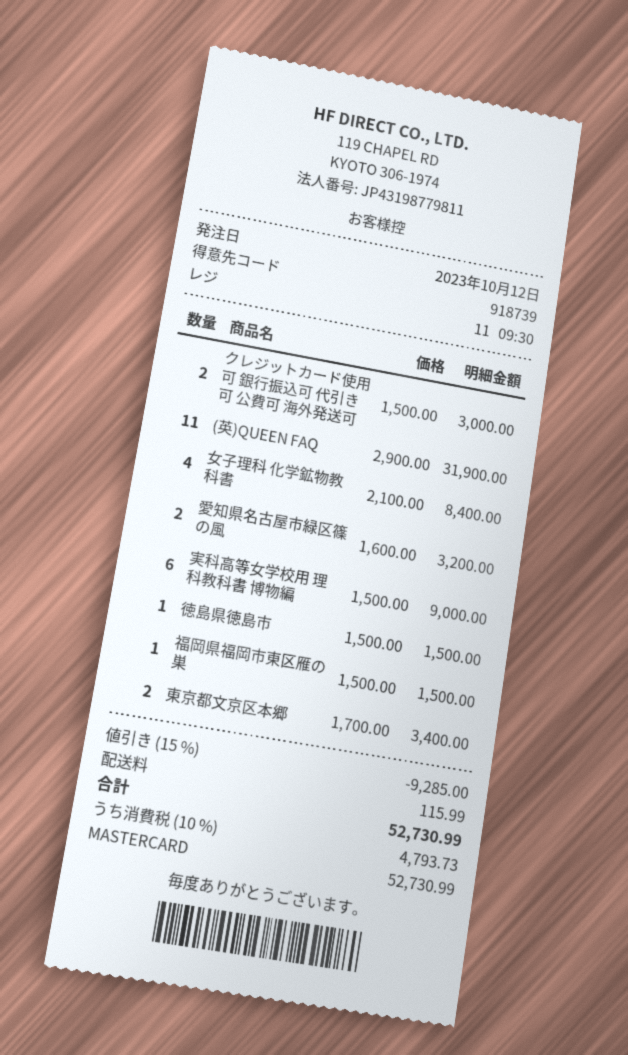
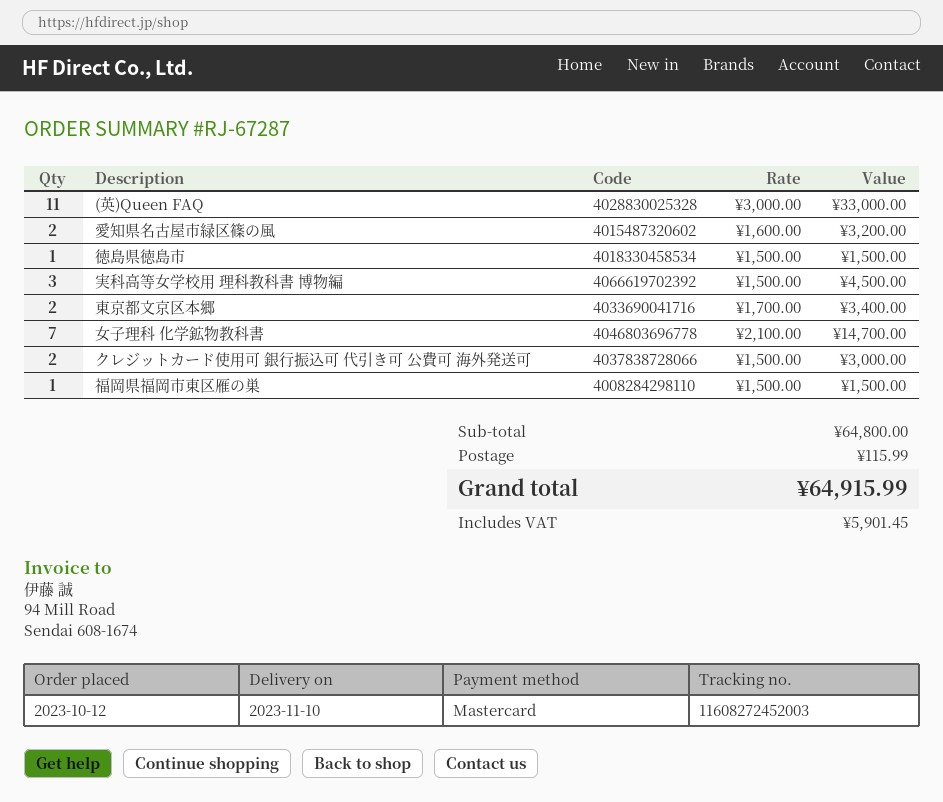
(英)QUEEN FAQ: 11 x 2900.00 = 31900.00 -> 11 x 3000.00 = 33000.00
女子理科 化学鉱物教科書: 4 x 2100.00 = 8400.00 -> 7 x 2100.00 = 14700.00
実科高等女学校用 理科教科書 博物編: 6 x 1500.00 = 9000.00 -> 3 x 1500.00 = 4500.00
discount: 15% = 9285.00 -> none
tax: 4793.73 -> 5901.45
total: 52730.99 -> 64915.99

